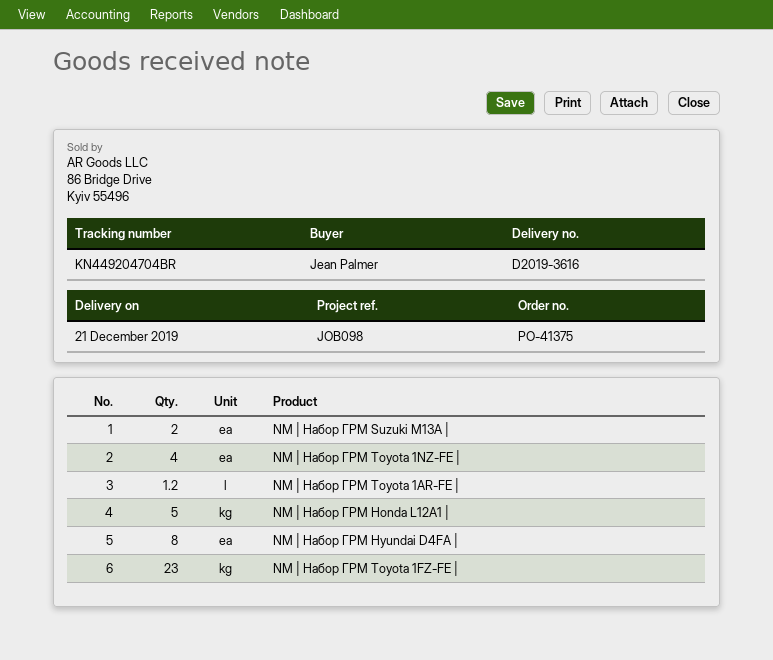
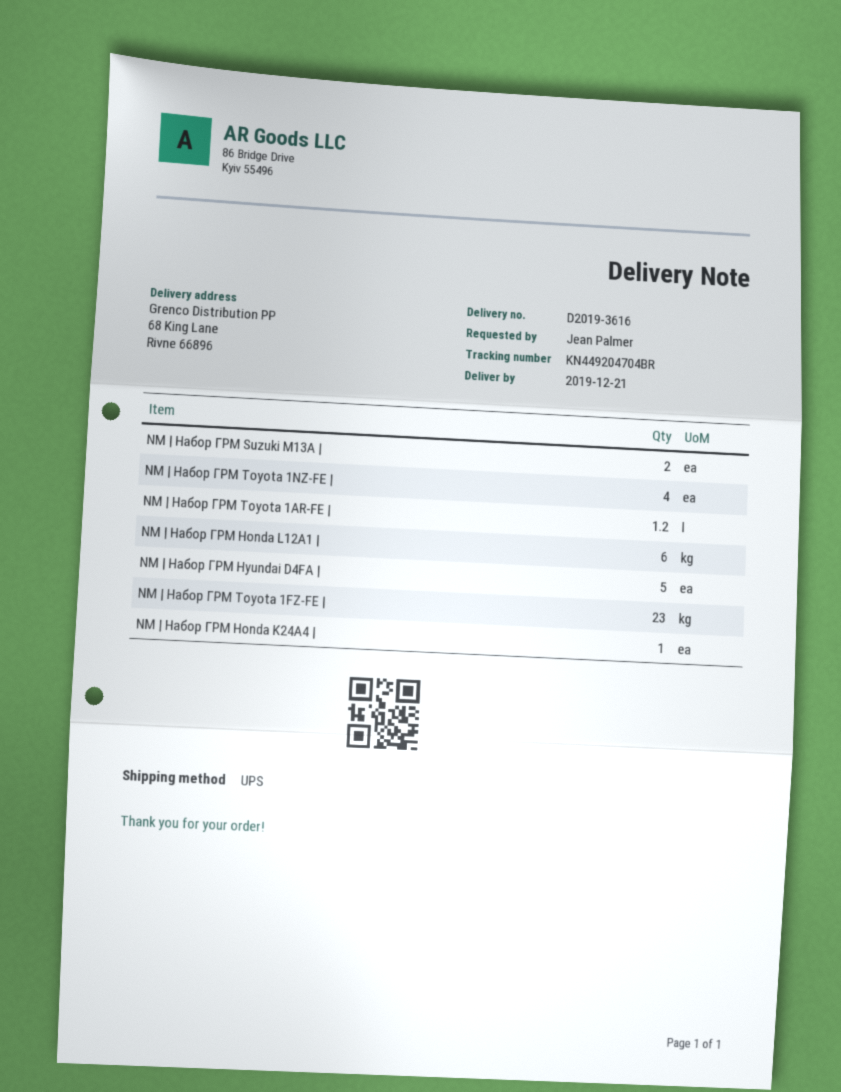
NM | Набор ГРМ Honda L12A1 |: 5 -> 6
NM | Набор ГРМ Hyundai D4FA |: 8 -> 5
NM | Набор ГРМ Honda K24A4 |: none -> 1

